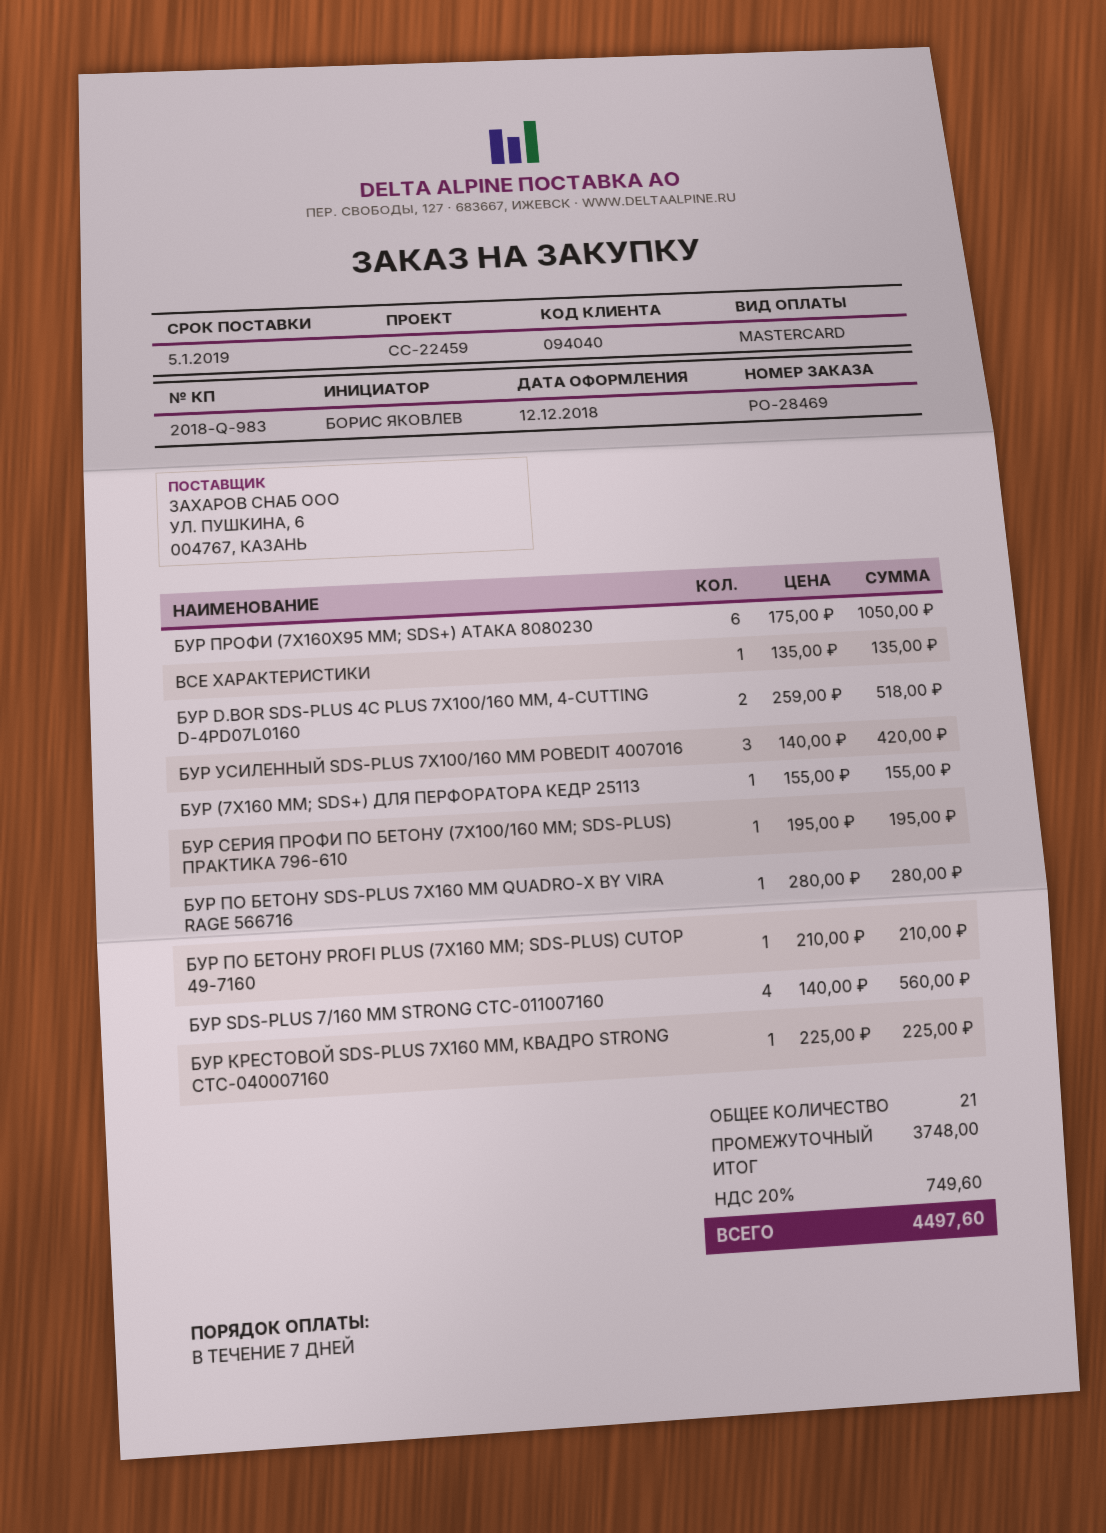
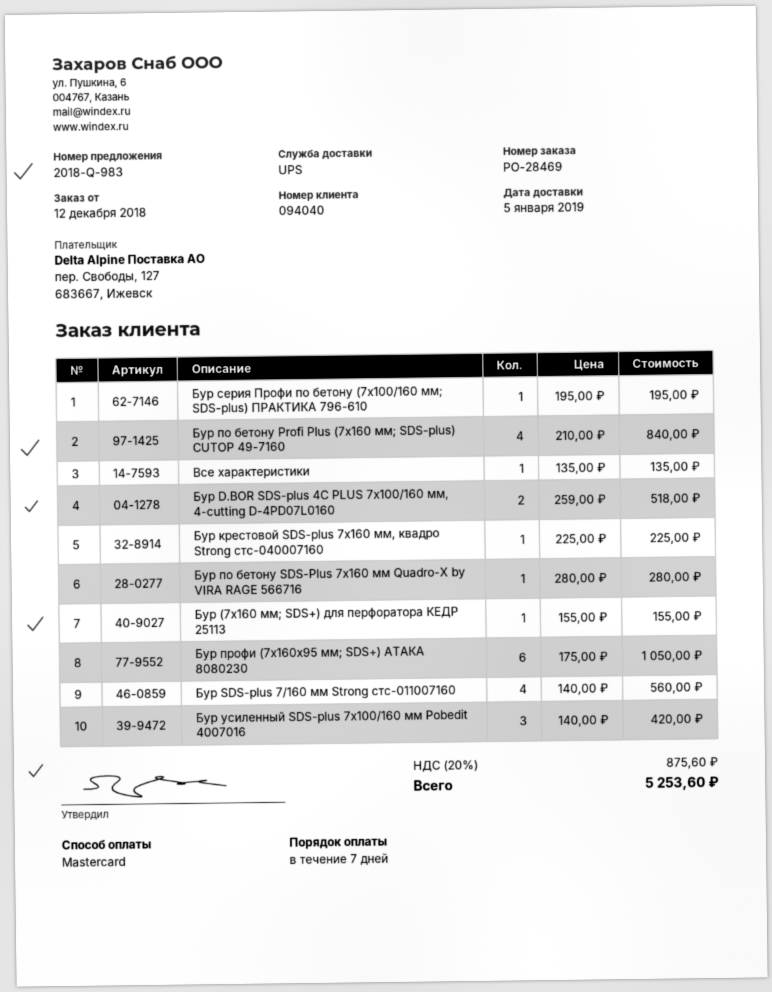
БУР ПО БЕТОНУ PROFI PLUS (7Х160 ММ; SDS-PLUS) CUTOP 49-7160: 1 x 210.00 = 210.00 -> 4 x 210.00 = 840.00
tax: 20% = 749.60 -> 20% = 875.60
total: 4497.60 -> 5253.60

